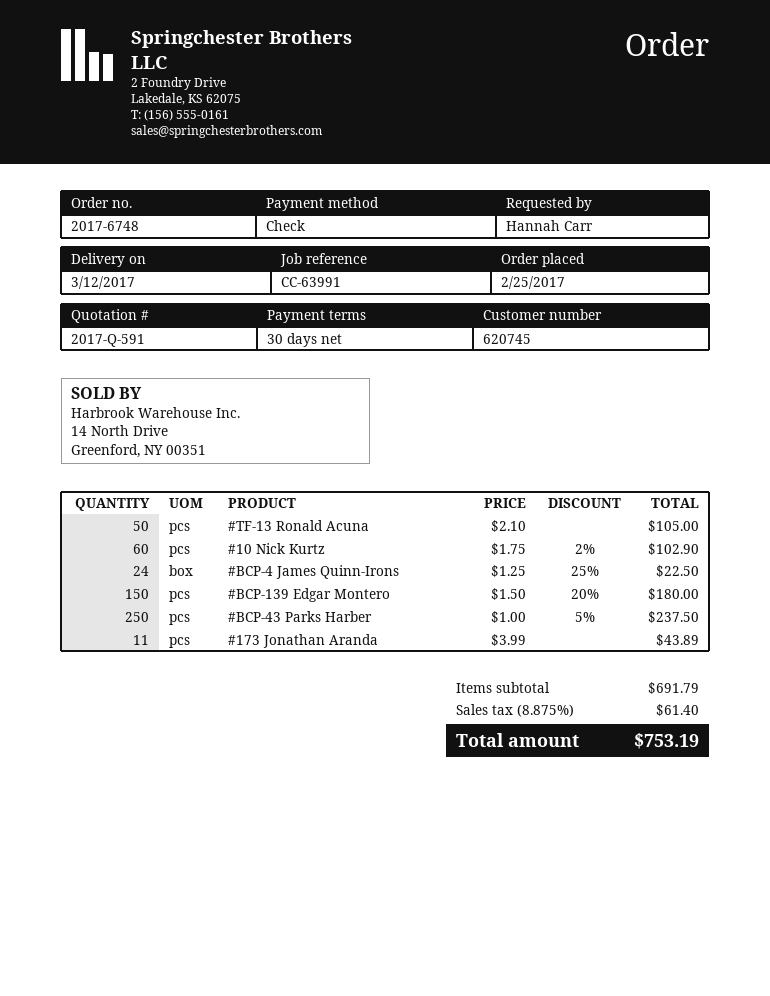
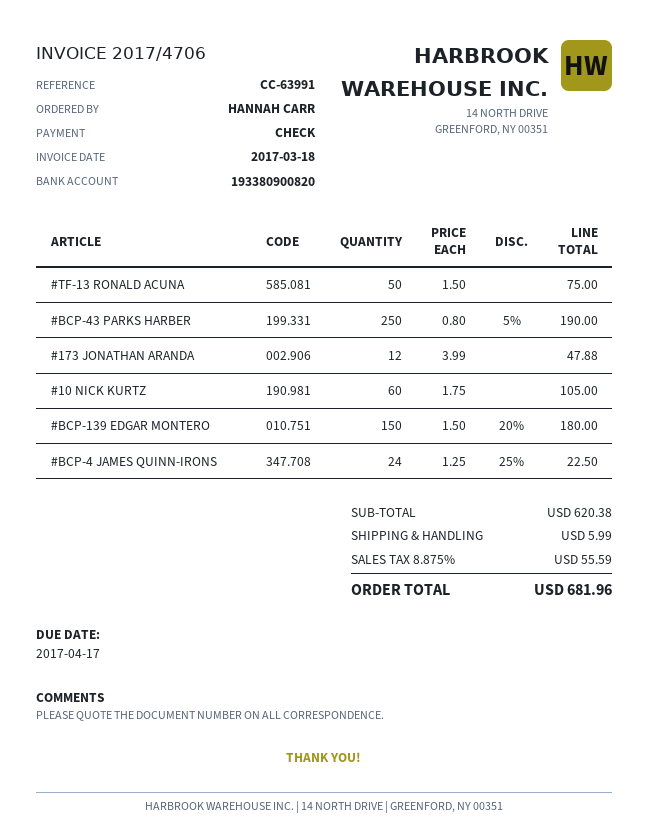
#TF-13 Ronald Acuna: 50 x 2.10 = 105.00 -> 50 x 1.50 = 75.00
#10 Nick Kurtz: 60 x 1.75 - 2% = 102.90 -> 60 x 1.75 = 105.00
#BCP-43 Parks Harber: 250 x 1.00 - 5% = 237.50 -> 250 x 0.80 - 5% = 190.00
#173 Jonathan Aranda: 11 x 3.99 = 43.89 -> 12 x 3.99 = 47.88
subtotal: 691.79 -> 620.38
shipping: none -> 5.99
tax: 8.875% = 61.40 -> 8.875% = 55.59
total: 753.19 -> 681.96

